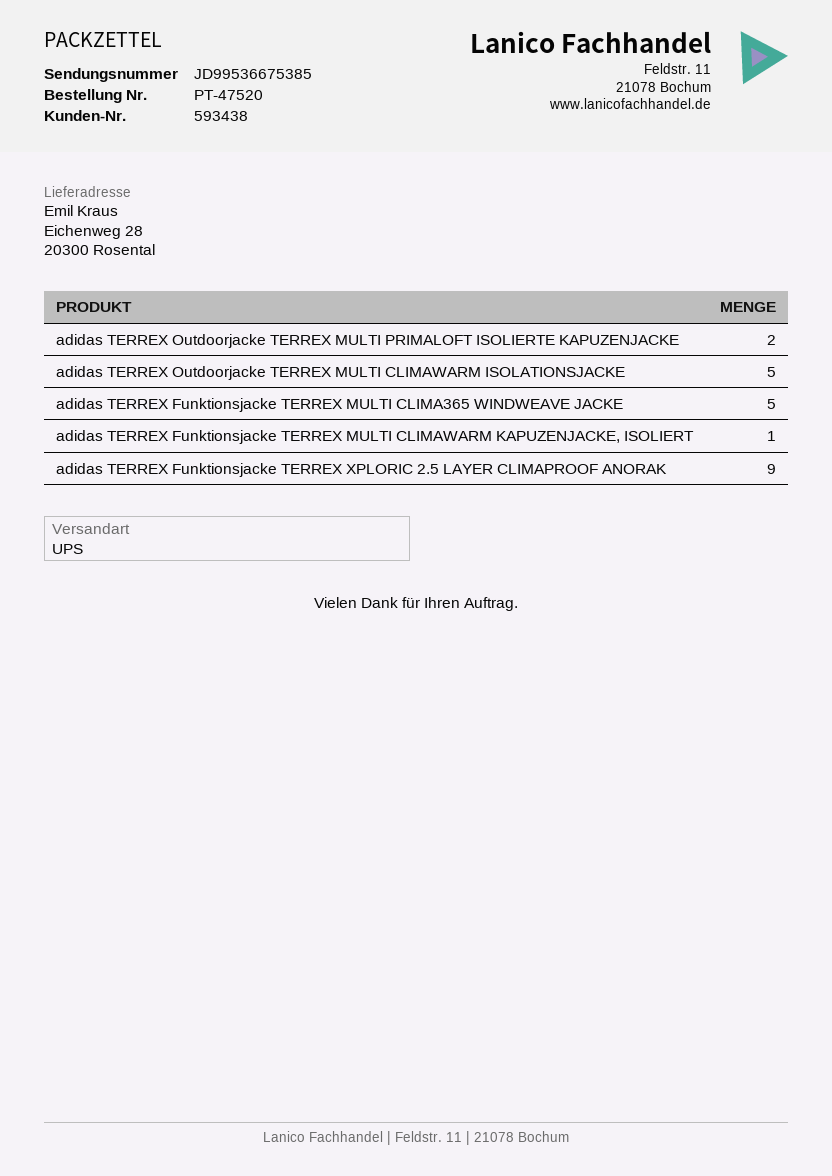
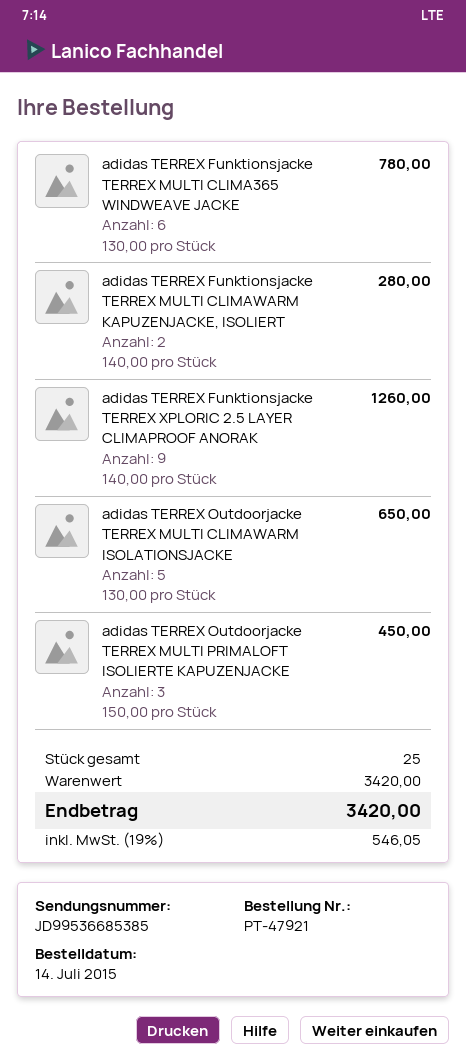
order number: PT-47520 -> PT-47921
tracking number: JD99536675385 -> JD99536685385
adidas TERREX Outdoorjacke TERREX MULTI PRIMALOFT ISOLIERTE KAPUZENJACKE: 2 -> 3
adidas TERREX Funktionsjacke TERREX MULTI CLIMA365 WINDWEAVE JACKE: 5 -> 6
adidas TERREX Funktionsjacke TERREX MULTI CLIMAWARM KAPUZENJACKE, ISOLIERT: 1 -> 2

